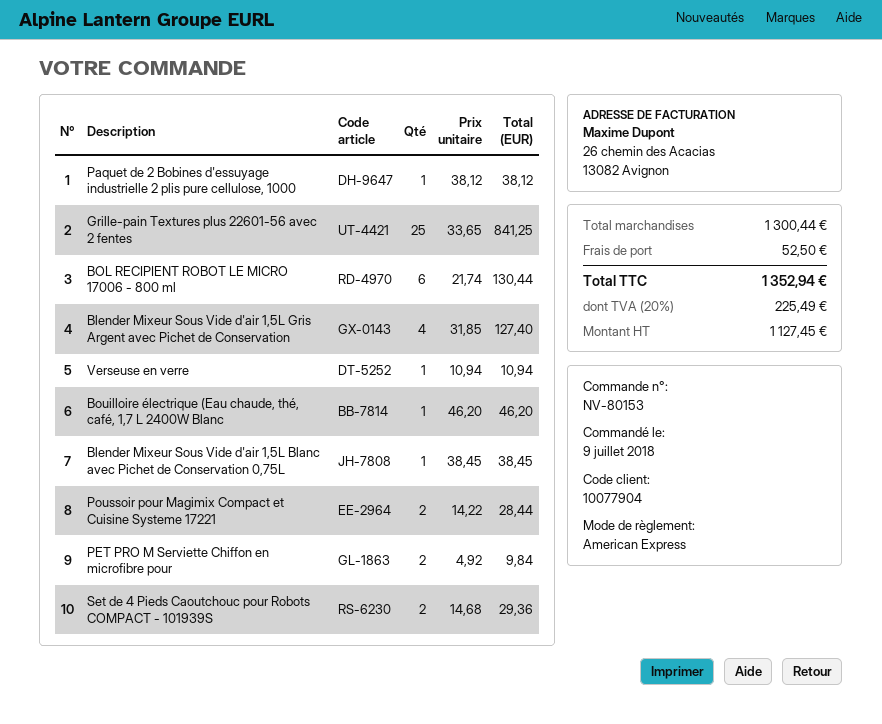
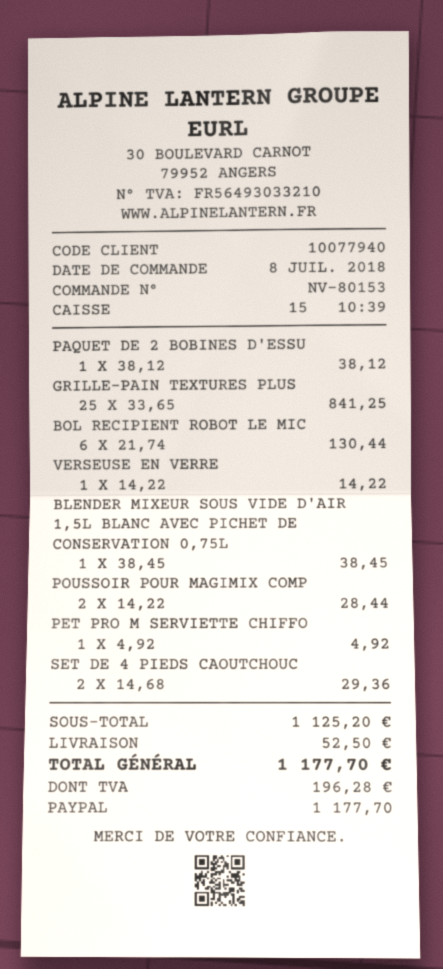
order date: 2018-07-09 -> 2018-07-08
customer number: 10077904 -> 10077940
payment method: American Express -> PayPal
Blender Mixeur Sous Vide d'air 1,5L Gris Argent avec Pichet de Conservation: 4 x 31.85 = 127.40 -> none
Verseuse en verre: 1 x 10.94 = 10.94 -> 1 x 14.22 = 14.22
Bouilloire électrique (Eau chaude, thé, café, 1,7 L 2400W Blanc: 1 x 46.20 = 46.20 -> none
PET PRO M Serviette Chiffon en microfibre pour: 2 x 4.92 = 9.84 -> 1 x 4.92 = 4.92
subtotal: 1300.44 -> 1125.20
tax: 225.49 -> 196.28
total: 1352.94 -> 1177.70

